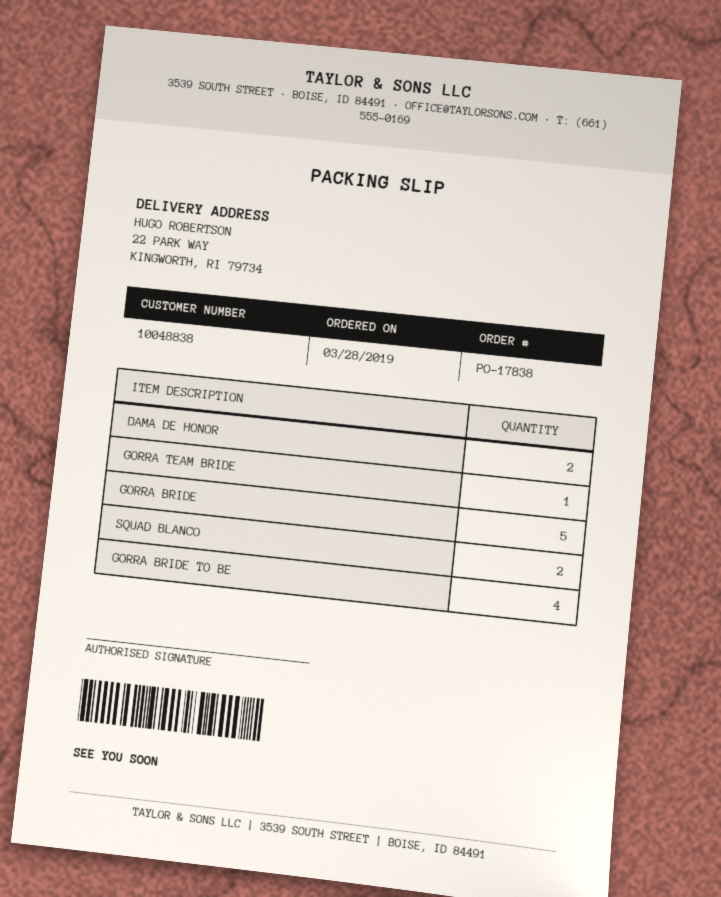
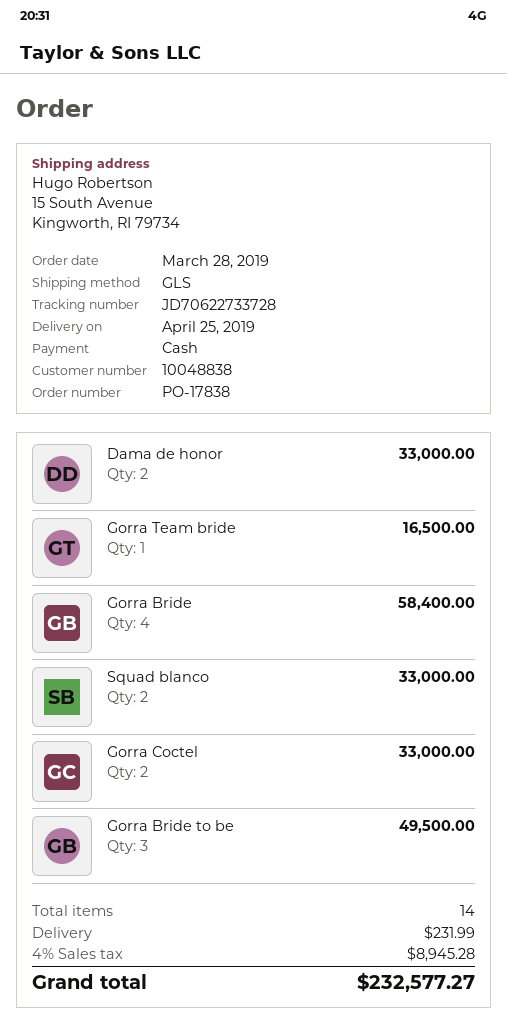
ship to: 22 PARK WAY, KINGWORTH, RI 79734 -> 15 South Avenue, Kingworth, RI 79734
GORRA BRIDE: 5 -> 4
GORRA BRIDE TO BE: 4 -> 3
Gorra Coctel: none -> 2

